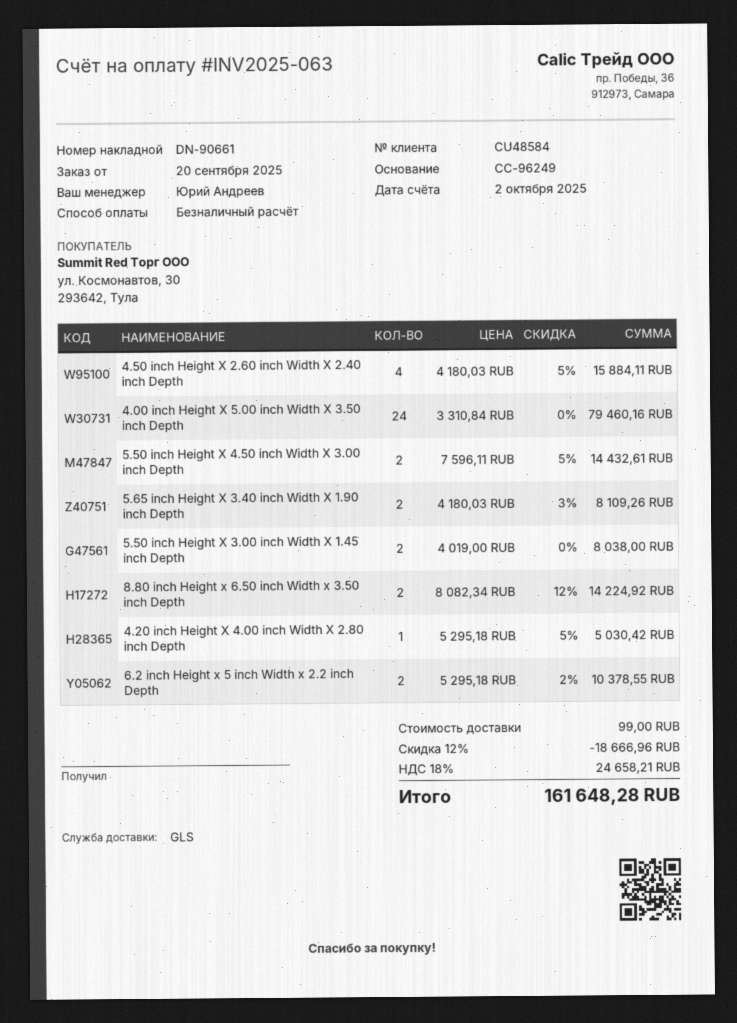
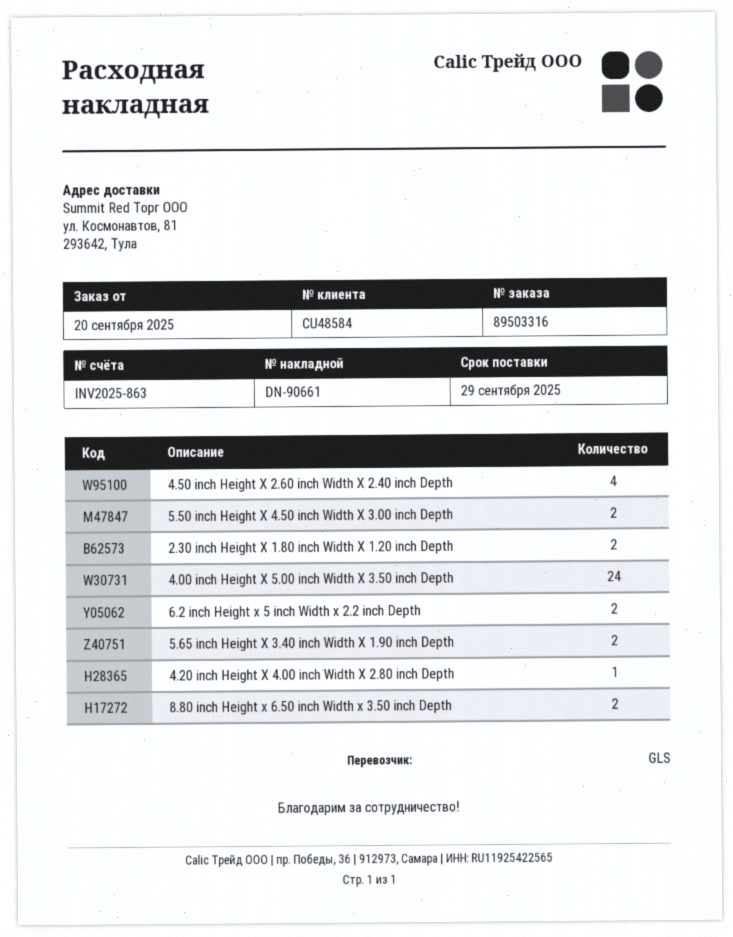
invoice number: INV2025-063 -> INV2025-863
5.50 inch Height X 3.00 inch Width X 1.45 inch Depth: 2 -> none
2.30 inch Height X 1.80 inch Width X 1.20 inch Depth: none -> 2

